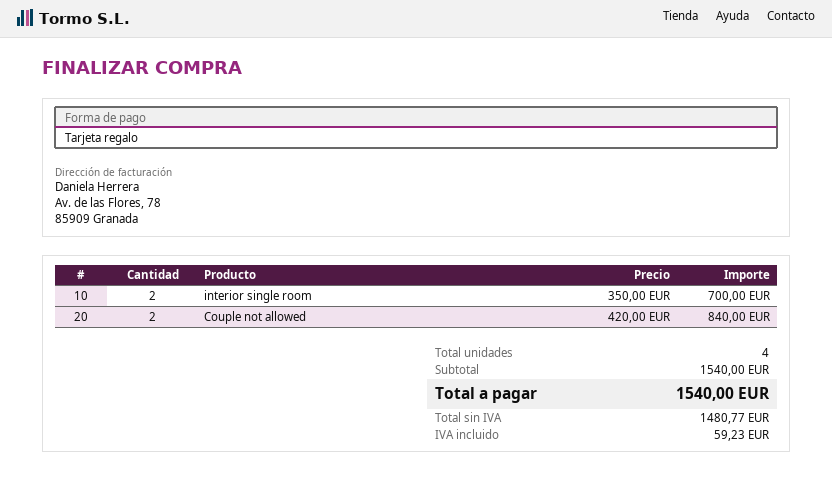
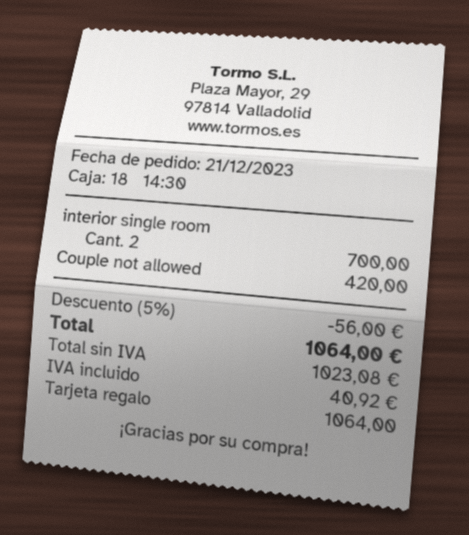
Couple not allowed: 2 for 840.00 -> 1 for 420.00
discount: none -> 5% = 56.00
net: 1480.77 -> 1023.08
tax: 59.23 -> 40.92
total: 1540.00 -> 1064.00

